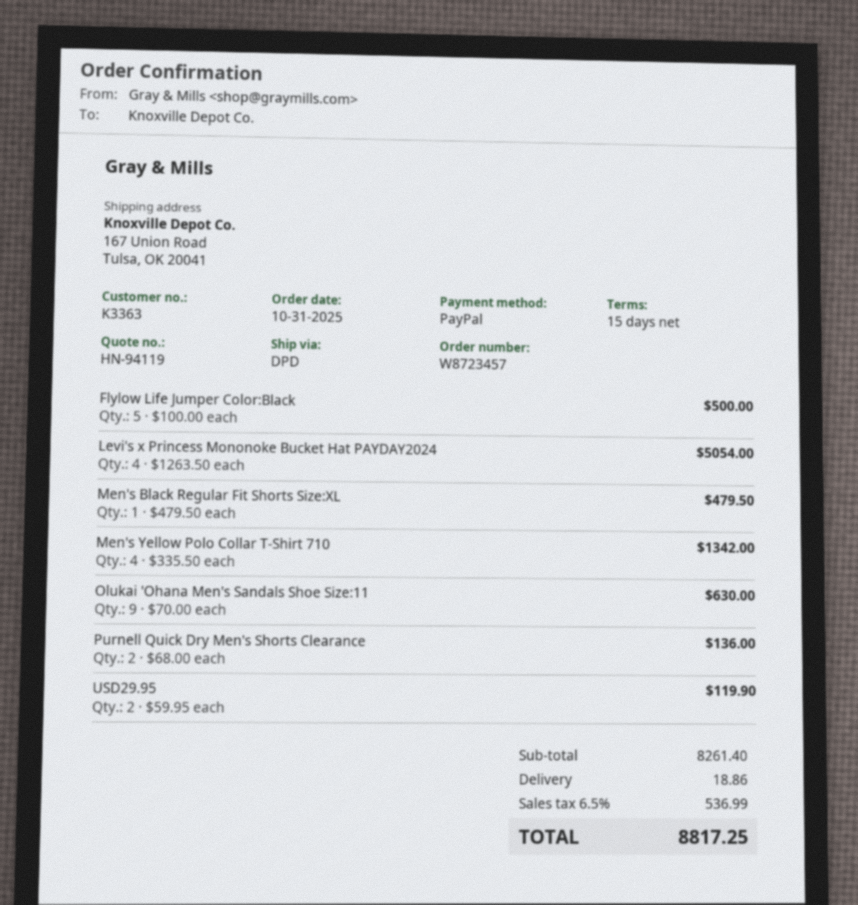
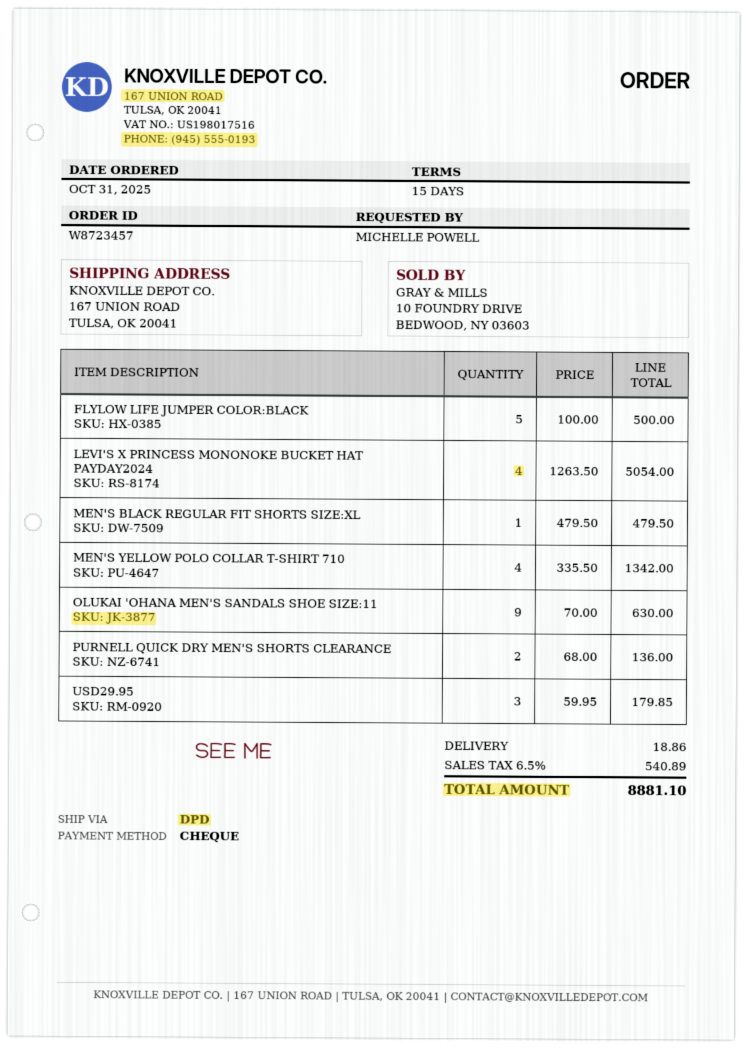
payment method: PayPal -> cheque
USD29.95: 2 x 59.95 = 119.90 -> 3 x 59.95 = 179.85
tax: 6.5% = 536.99 -> 6.5% = 540.89
total: 8817.25 -> 8881.10

